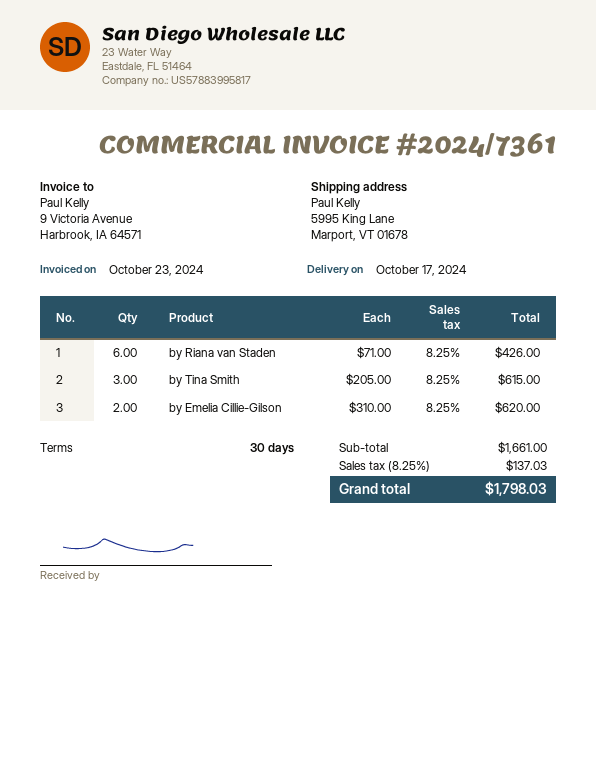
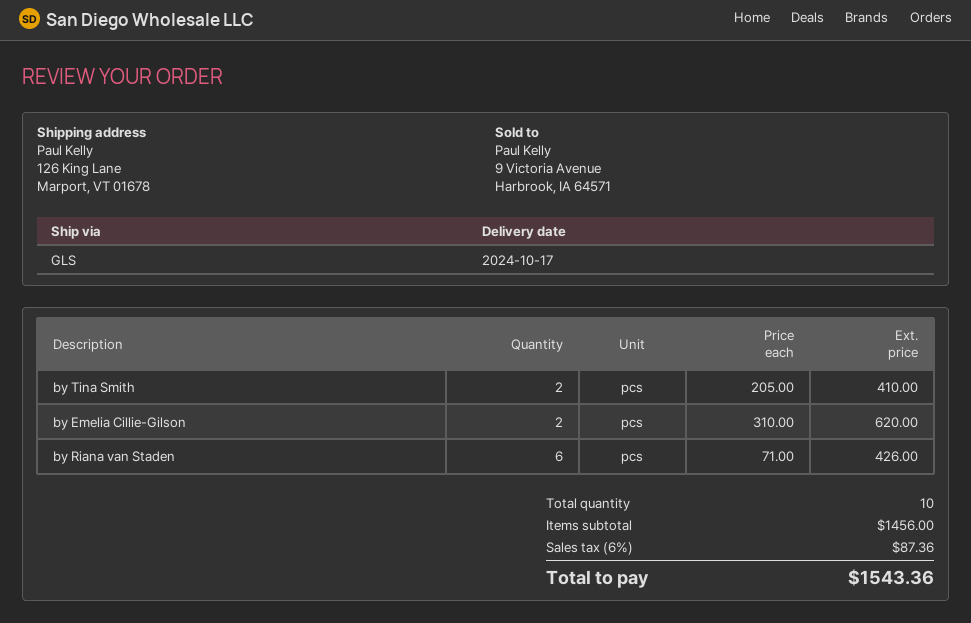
ship to: 5995 King Lane, Marport, VT 01678 -> 126 King Lane, Marport, VT 01678
by Tina Smith: 3 x 205.00 = 615.00 -> 2 x 205.00 = 410.00
subtotal: 1661.00 -> 1456.00
tax: 8.25% = 137.03 -> 6% = 87.36
total: 1798.03 -> 1543.36

